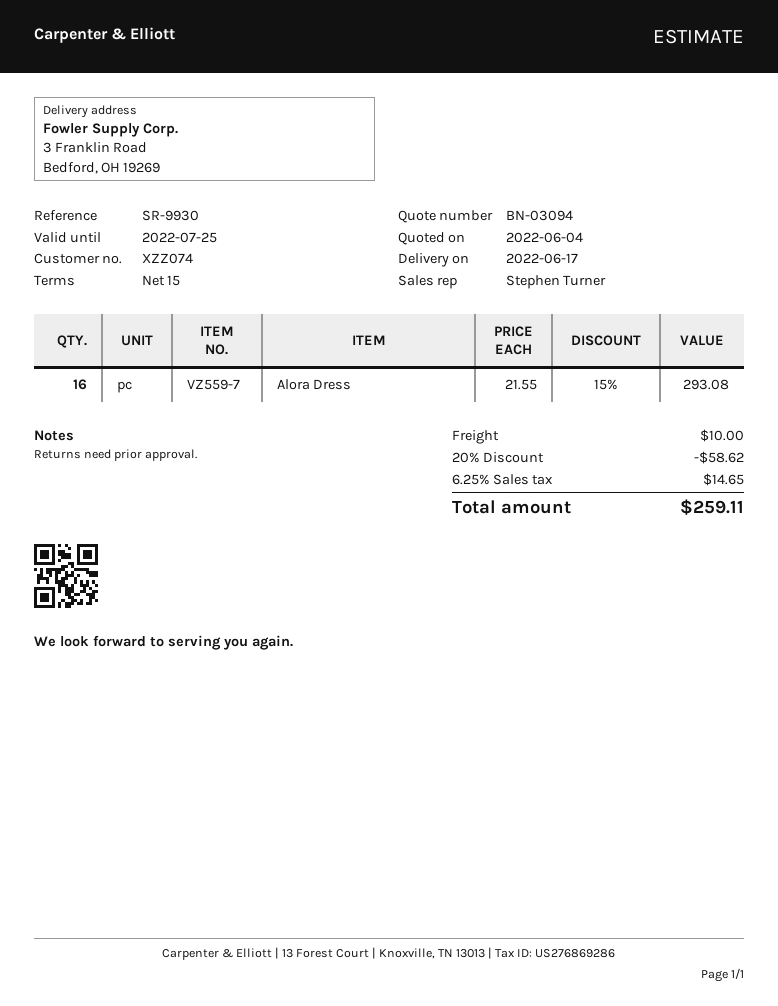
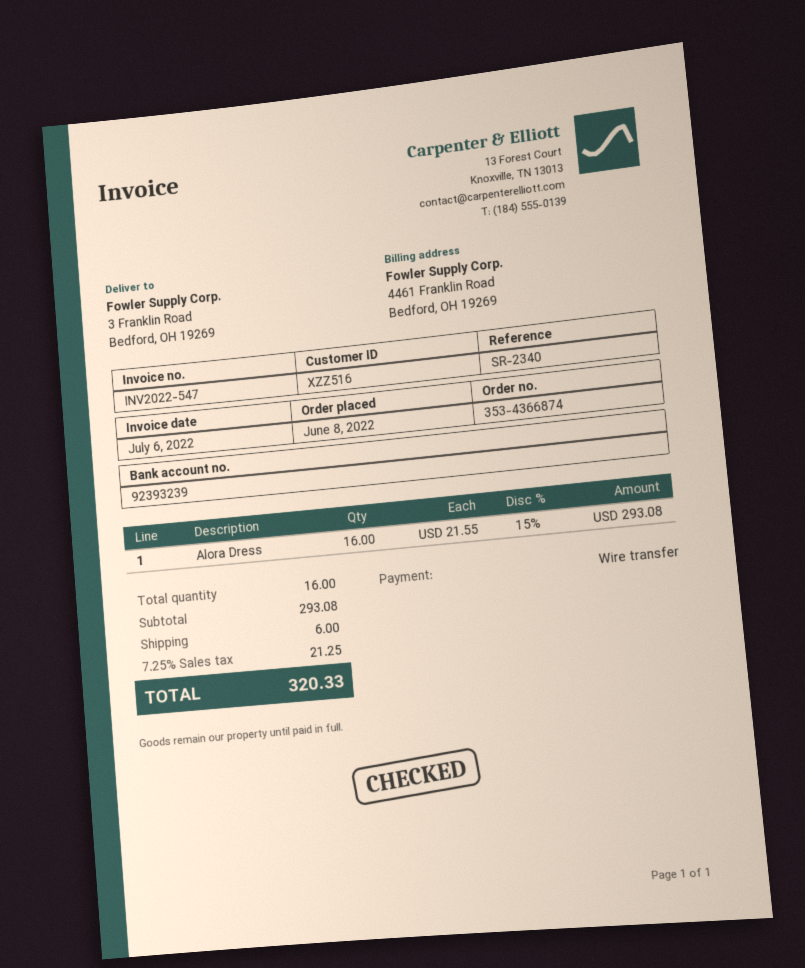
customer number: XZZ074 -> XZZ516
reference: SR-9930 -> SR-2340
discount: 20% = 58.62 -> none
shipping: 10.00 -> 6.00
tax: 6.25% = 14.65 -> 7.25% = 21.25
total: 259.11 -> 320.33

